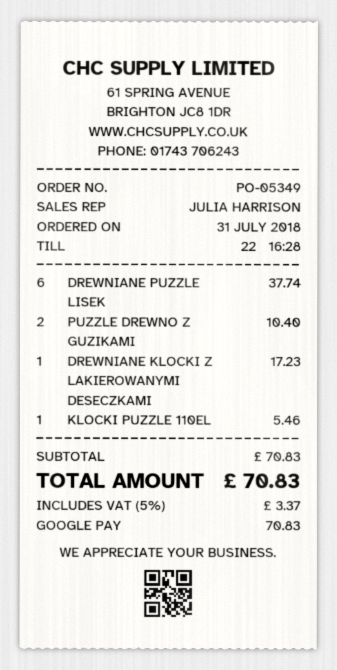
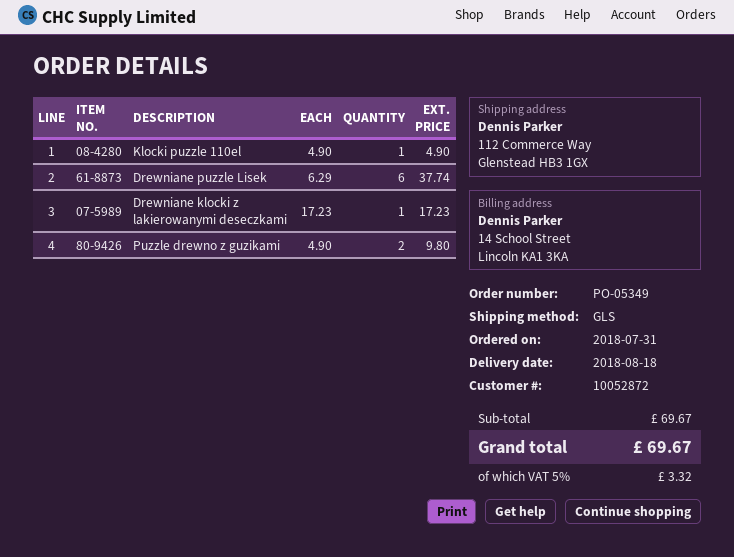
PUZZLE DREWNO Z GUZIKAMI: 2 for 10.40 -> 2 for 9.80
KLOCKI PUZZLE 110EL: 1 for 5.46 -> 1 for 4.90
subtotal: 70.83 -> 69.67
tax: 5% = 3.37 -> 5% = 3.32
total: 70.83 -> 69.67

